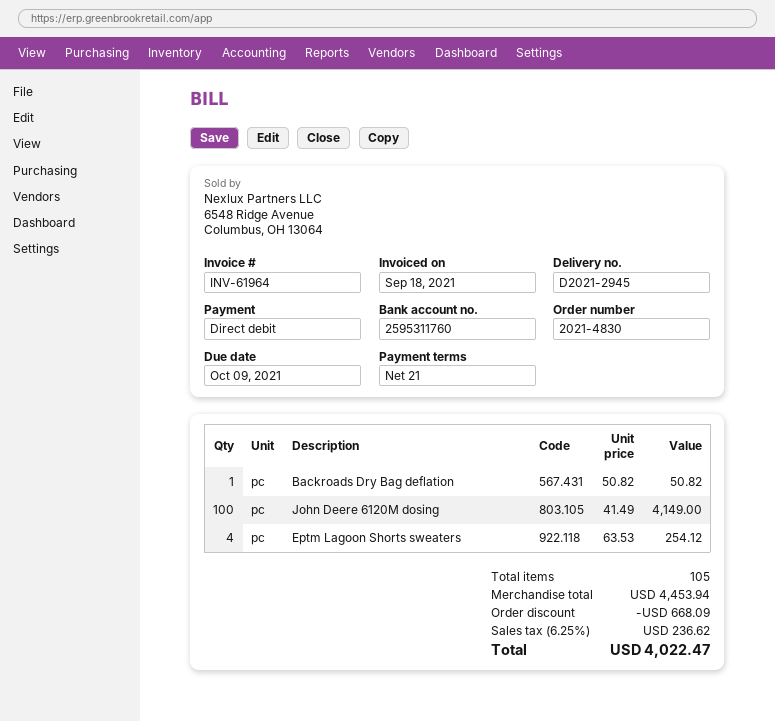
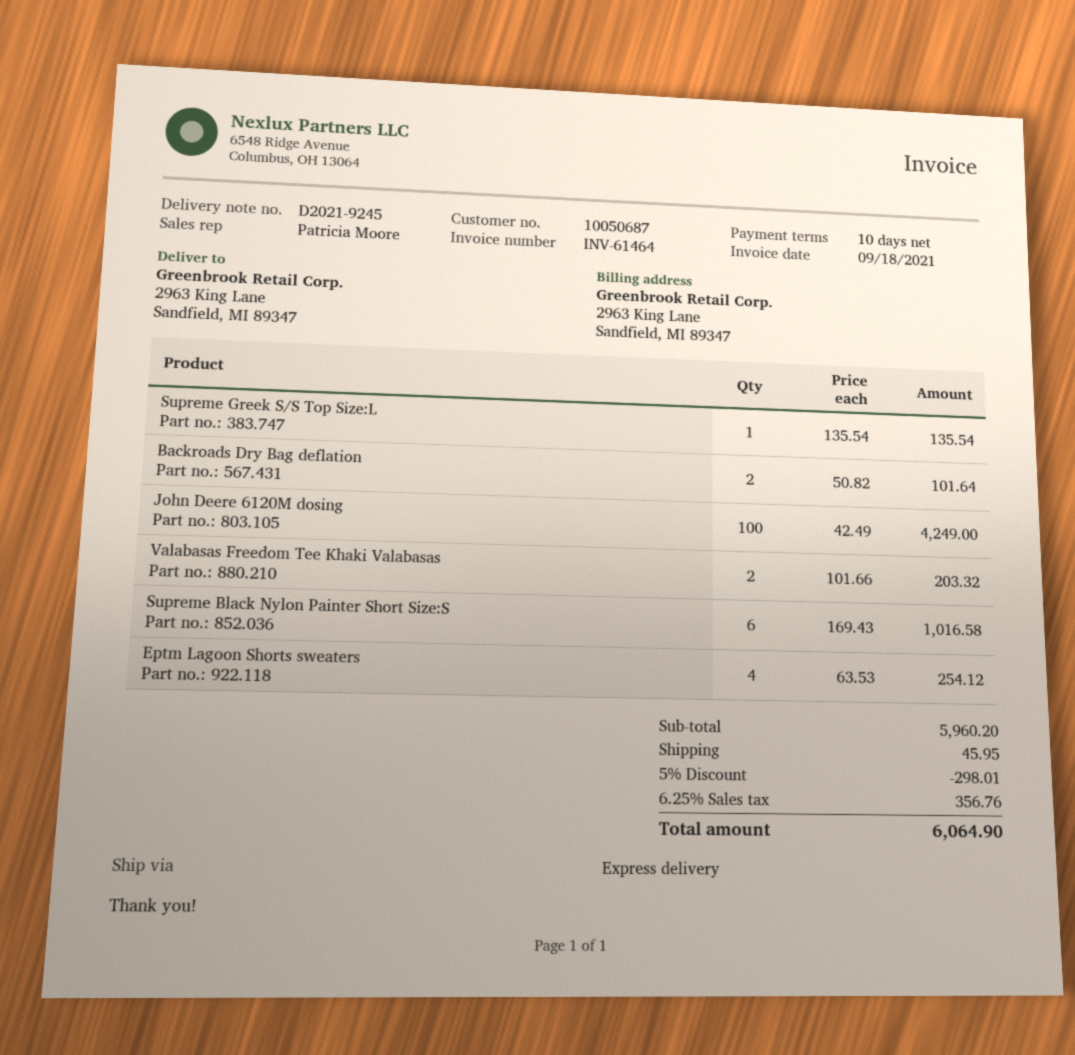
delivery note number: D2021-2945 -> D2021-9245
invoice number: INV-61964 -> INV-61464
payment terms: 21 days -> 10 days
Backroads Dry Bag deflation: 1 x 50.82 = 50.82 -> 2 x 50.82 = 101.64
John Deere 6120M dosing: 100 x 41.49 = 4149.00 -> 100 x 42.49 = 4249.00
Supreme Greek S/S Top Size:L: none -> 1 x 135.54 = 135.54
Valabasas Freedom Tee Khaki Valabasas: none -> 2 x 101.66 = 203.32
Supreme Black Nylon Painter Short Size:S: none -> 6 x 169.43 = 1016.58
subtotal: 4453.94 -> 5960.20
discount: 668.09 -> 298.01
shipping: none -> 45.95
tax: 6.25% = 236.62 -> 6.25% = 356.76
total: 4022.47 -> 6064.90

